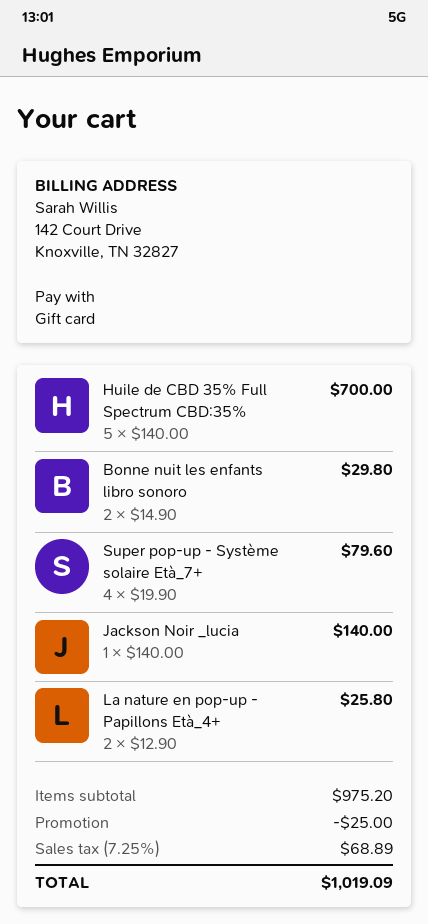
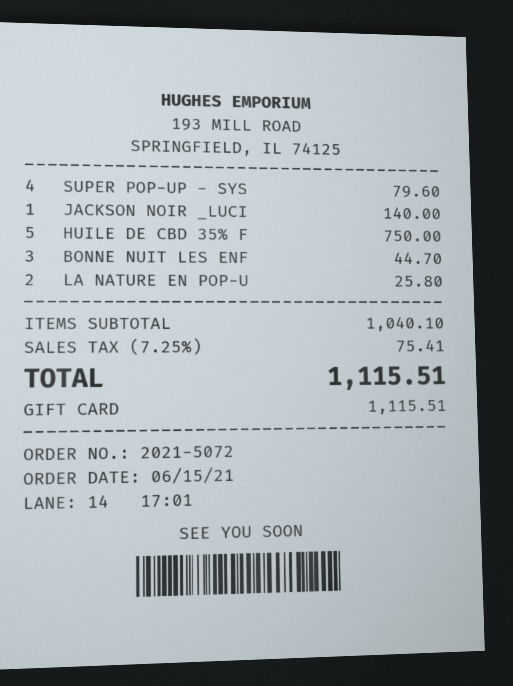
Huile de CBD 35% Full Spectrum CBD:35%: 5 for 700.00 -> 5 for 750.00
Bonne nuit les enfants libro sonoro: 2 for 29.80 -> 3 for 44.70
subtotal: 975.20 -> 1040.10
discount: 25.00 -> none
tax: 7.25% = 68.89 -> 7.25% = 75.41
total: 1019.09 -> 1115.51

